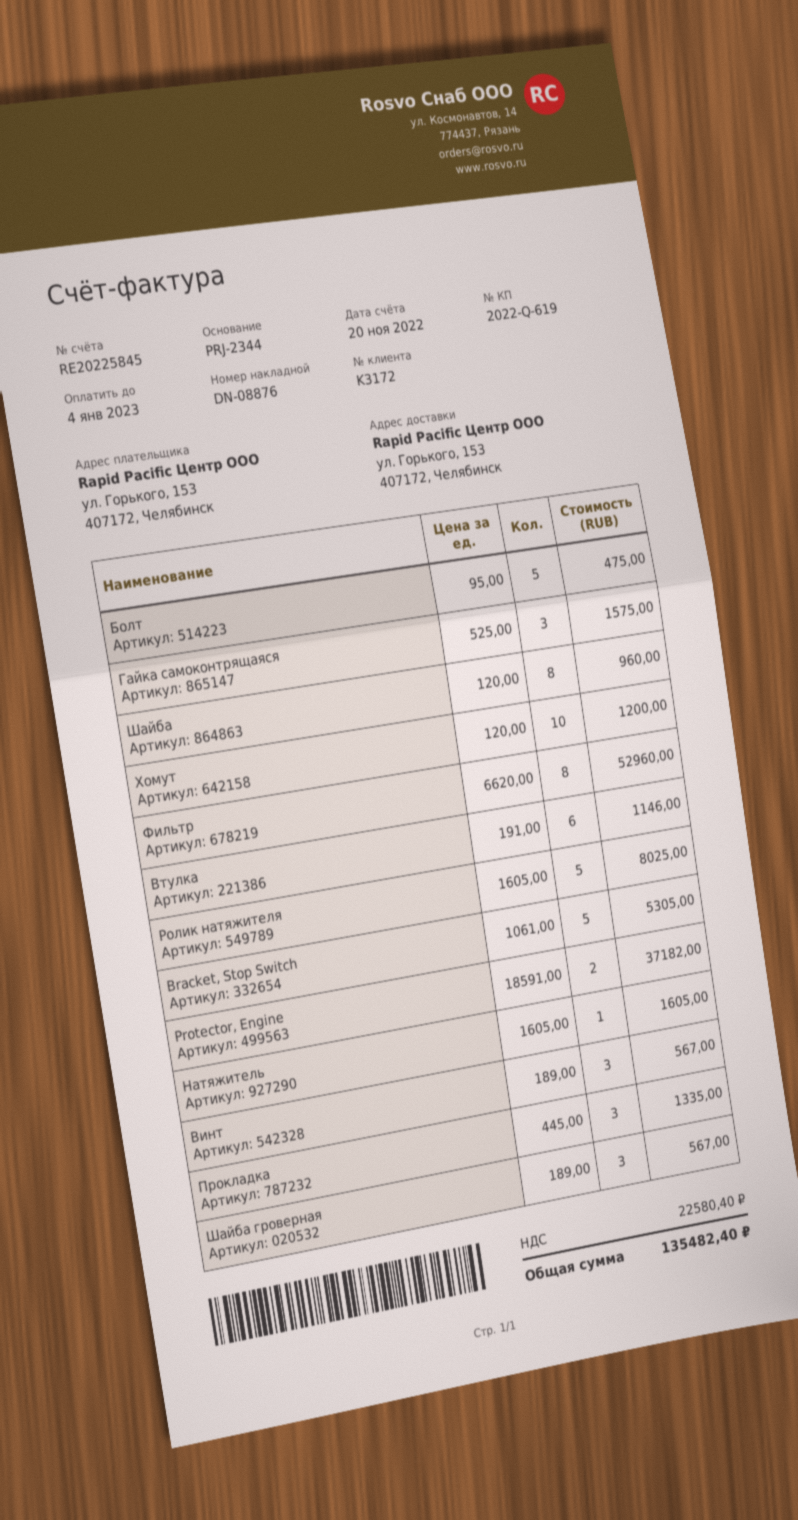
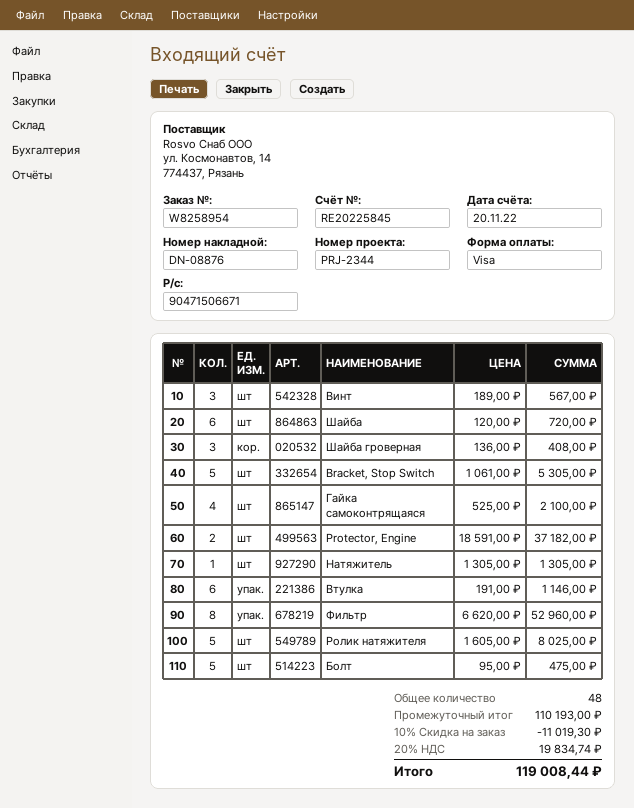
Гайка самоконтрящаяся: 3 x 525.00 = 1575.00 -> 4 x 525.00 = 2100.00
Шайба: 8 x 120.00 = 960.00 -> 6 x 120.00 = 720.00
Хомут: 10 x 120.00 = 1200.00 -> none
Натяжитель: 1 x 1605.00 = 1605.00 -> 1 x 1305.00 = 1305.00
Прокладка: 3 x 445.00 = 1335.00 -> none
Шайба гроверная: 3 x 189.00 = 567.00 -> 3 x 136.00 = 408.00
discount: none -> 10% = 11019.30
tax: 22580.40 -> 19834.74
total: 135482.40 -> 119008.44

